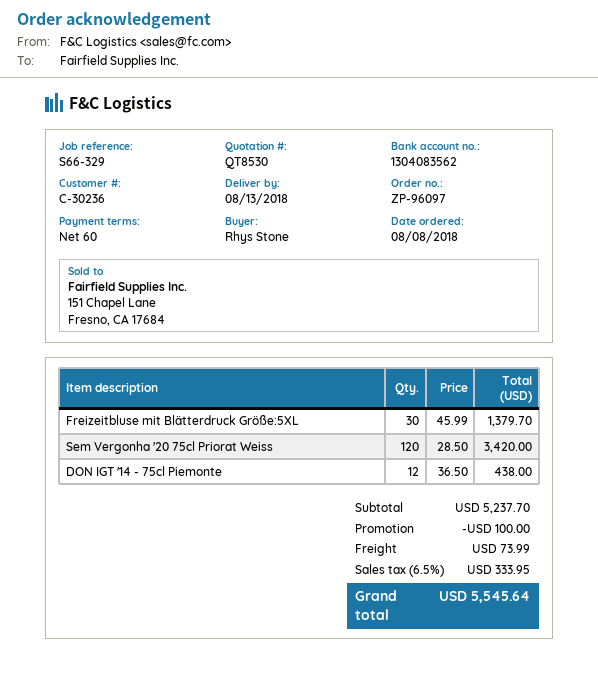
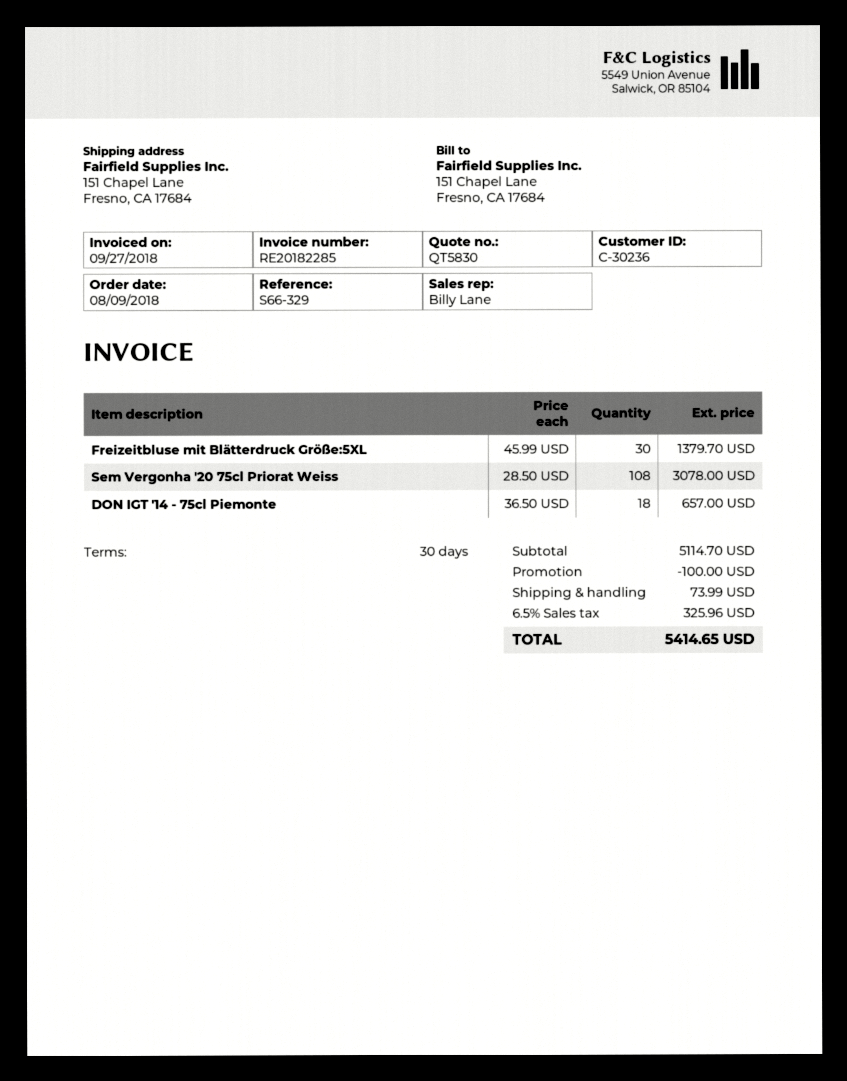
quote number: QT8530 -> QT5830
order date: 2018-08-08 -> 2018-08-09
payment terms: 60 days -> 30 days
Sem Vergonha '20 75cl Priorat Weiss: 120 x 28.50 = 3420.00 -> 108 x 28.50 = 3078.00
DON IGT '14 - 75cl Piemonte: 12 x 36.50 = 438.00 -> 18 x 36.50 = 657.00
subtotal: 5237.70 -> 5114.70
tax: 6.5% = 333.95 -> 6.5% = 325.96
total: 5545.64 -> 5414.65

